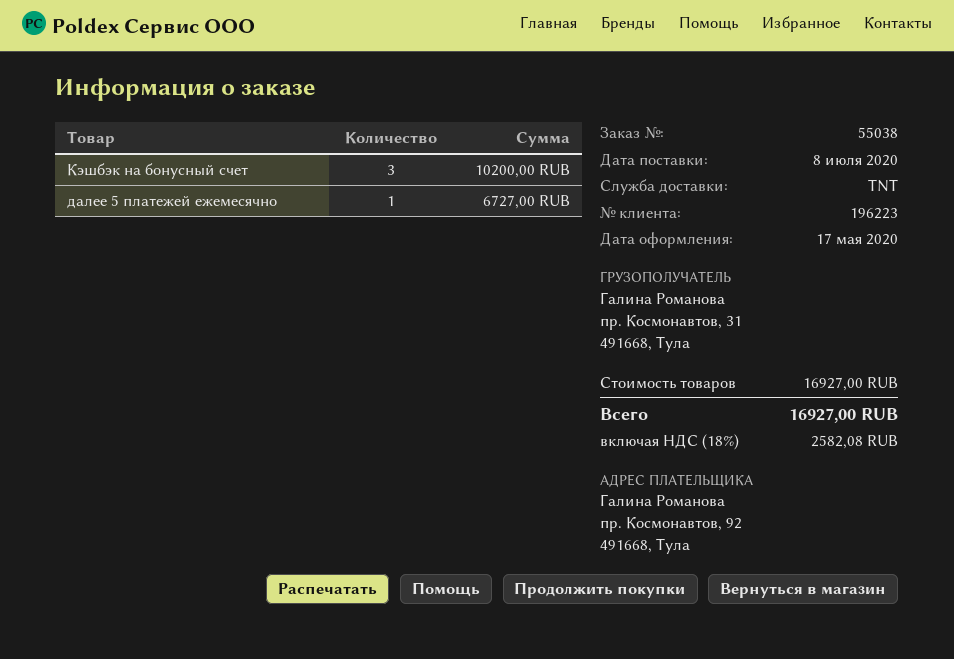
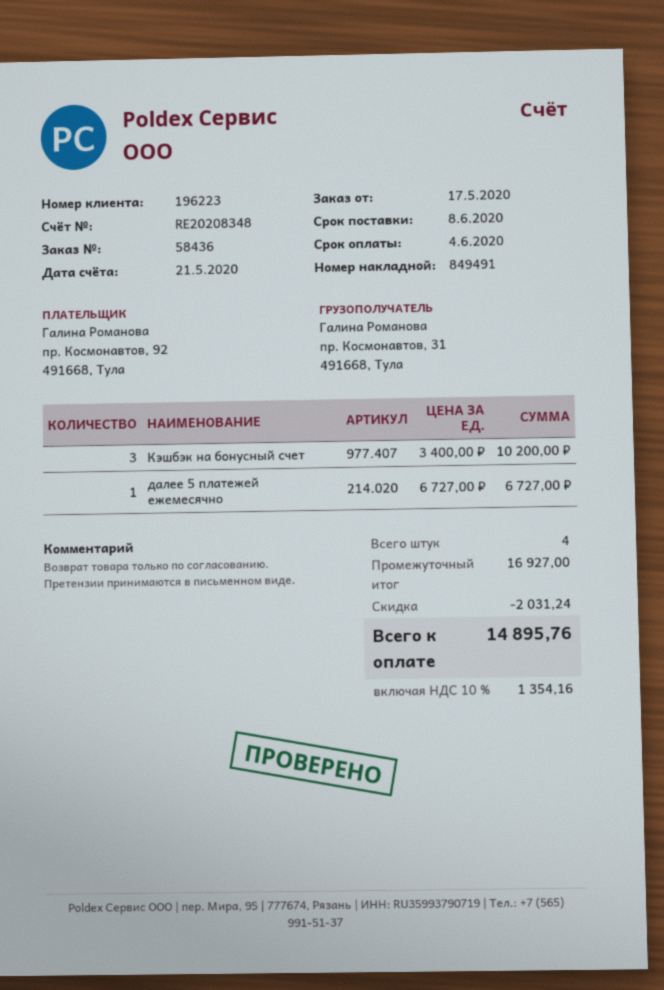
order number: 55038 -> 58436
delivery date: 2020-07-08 -> 2020-06-08
discount: none -> 2031.24
tax: 18% = 2582.08 -> 10% = 1354.16
total: 16927.00 -> 14895.76

